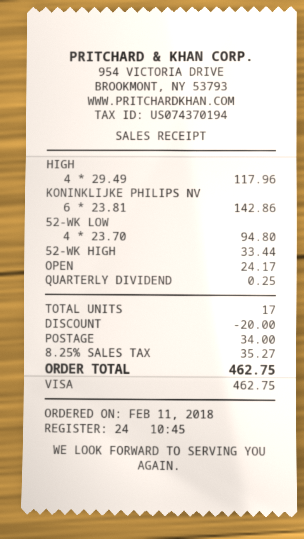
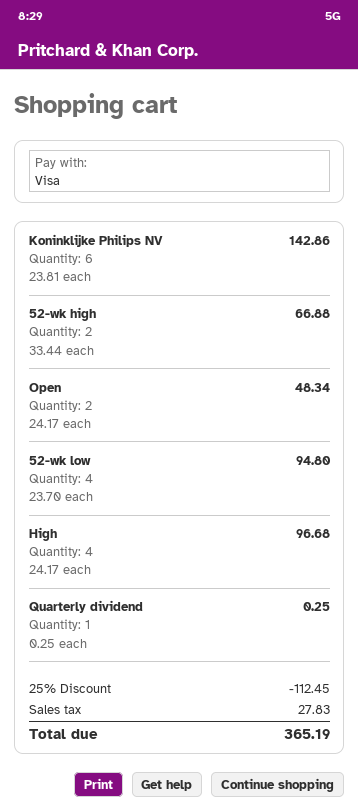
HIGH: 4 x 29.49 = 117.96 -> 4 x 24.17 = 96.68
52-WK HIGH: 1 x 33.44 = 33.44 -> 2 x 33.44 = 66.88
OPEN: 1 x 24.17 = 24.17 -> 2 x 24.17 = 48.34
discount: 20.00 -> 112.45
shipping: 34.00 -> none
tax: 35.27 -> 27.83
total: 462.75 -> 365.19

